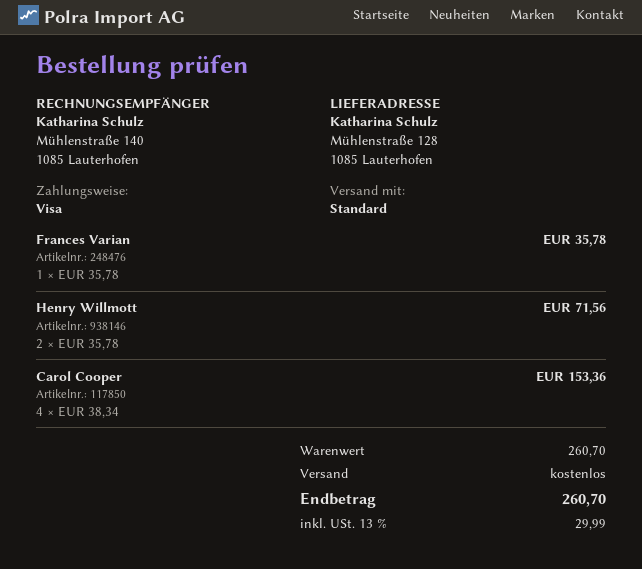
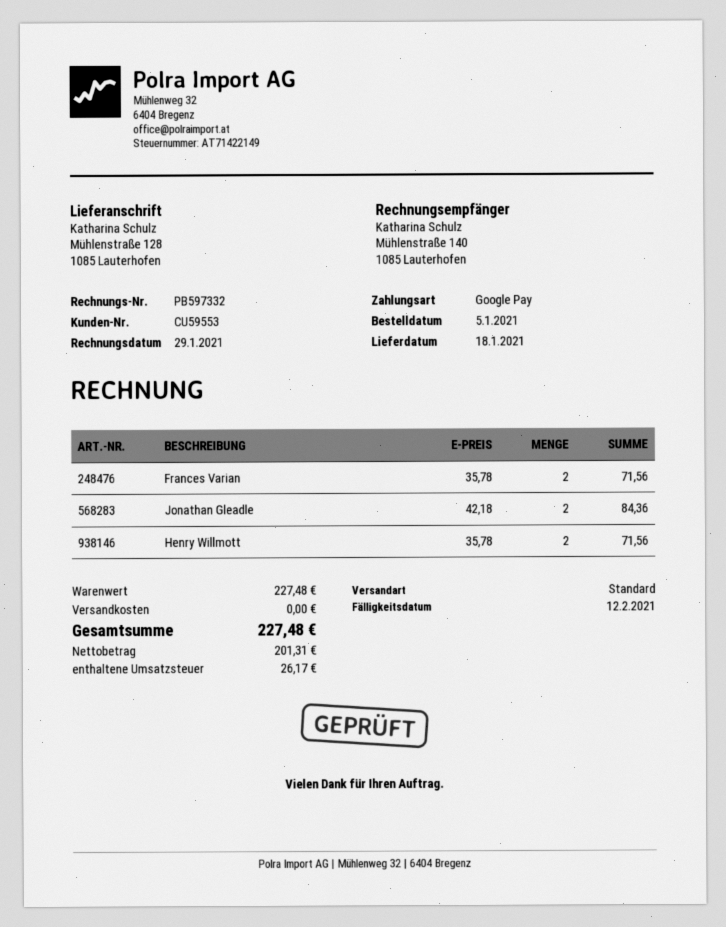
payment method: Visa -> Google Pay
Frances Varian: 1 x 35.78 = 35.78 -> 2 x 35.78 = 71.56
Carol Cooper: 4 x 38.34 = 153.36 -> none
Jonathan Gleadle: none -> 2 x 42.18 = 84.36
subtotal: 260.70 -> 227.48
tax: 29.99 -> 26.17
total: 260.70 -> 227.48

